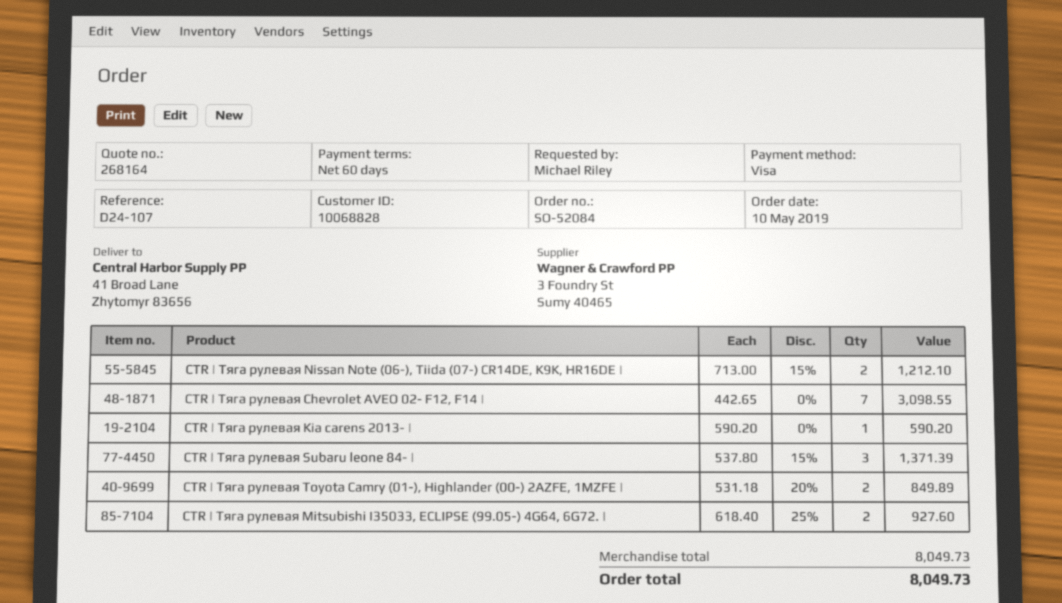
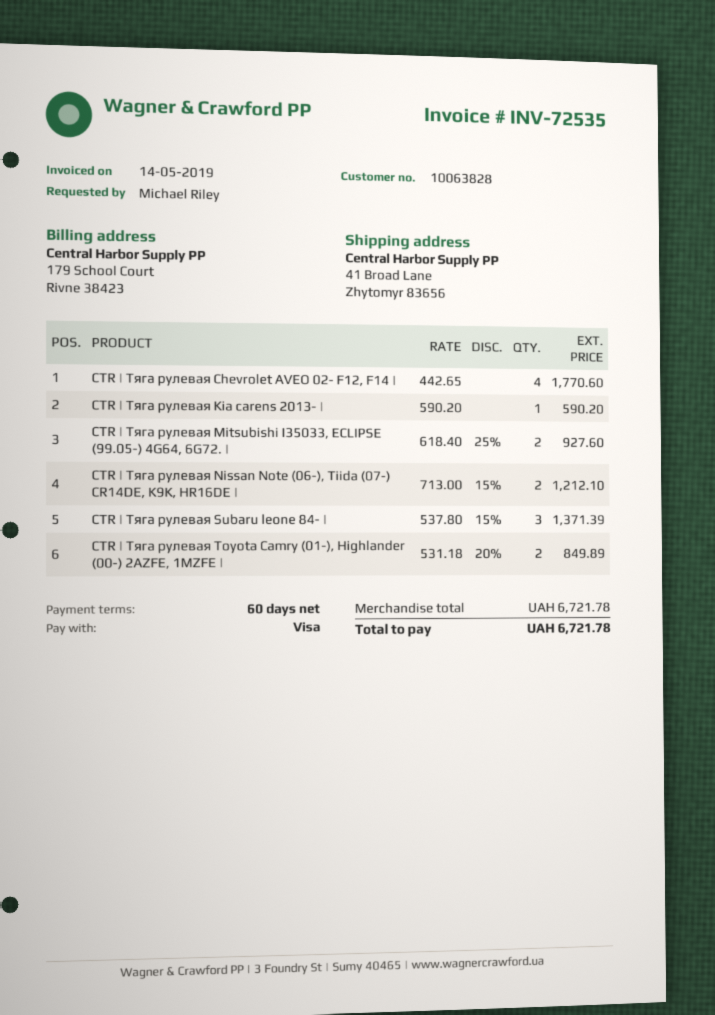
customer number: 10068828 -> 10063828
CTR | Тяга рулевая Chevrolet AVEO 02- F12, F14 |: 7 x 442.65 = 3098.55 -> 4 x 442.65 = 1770.60
subtotal: 8049.73 -> 6721.78
total: 8049.73 -> 6721.78

